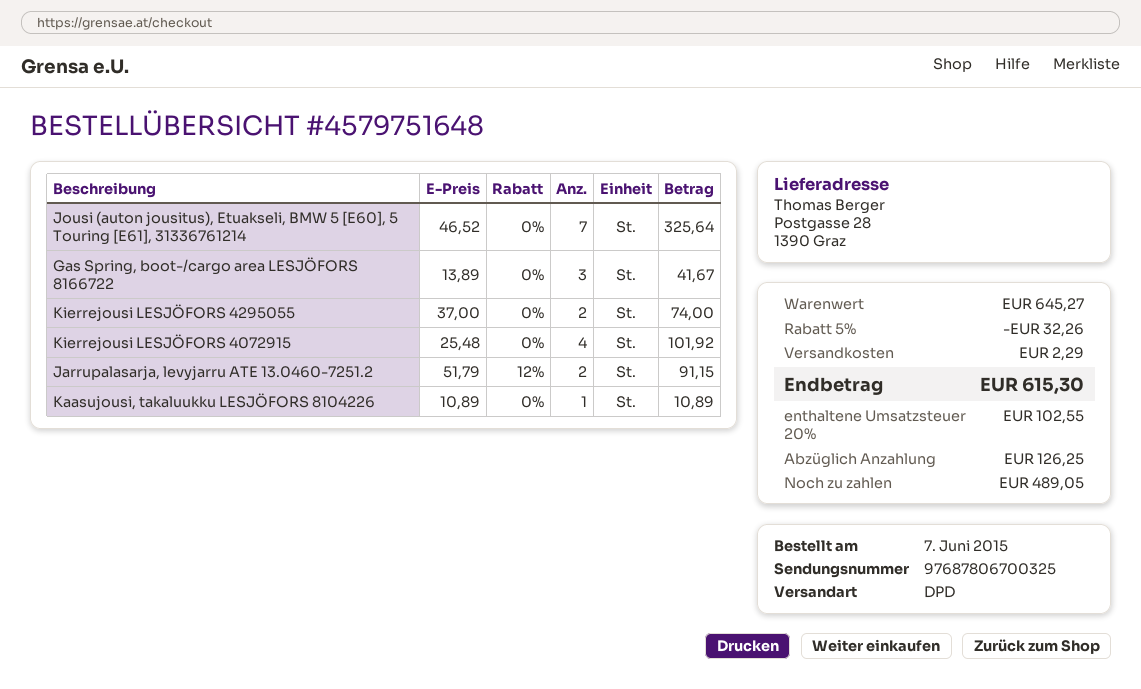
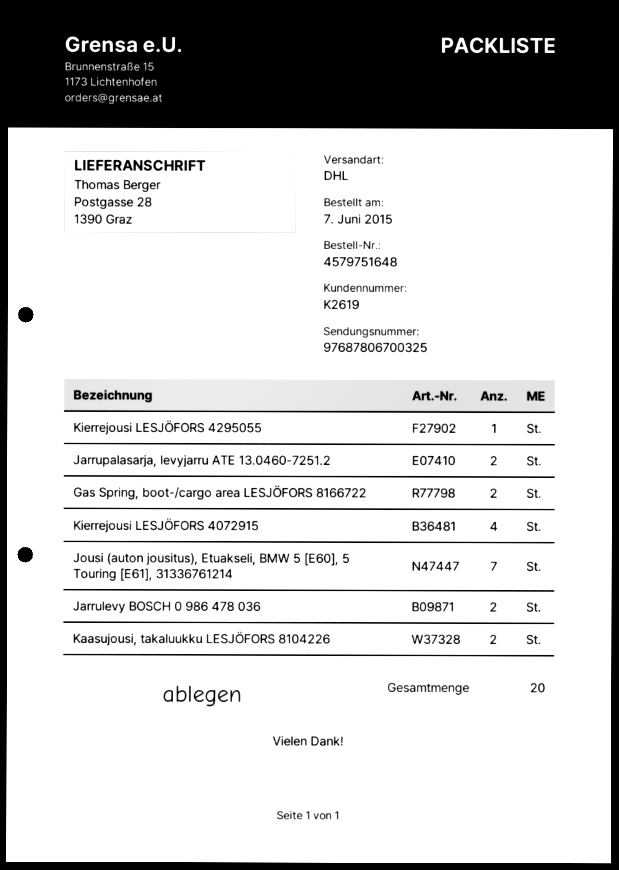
shipping method: DPD -> DHL
Gas Spring, boot-/cargo area LESJÖFORS 8166722: 3 -> 2
Kierrejousi LESJÖFORS 4295055: 2 -> 1
Kaasujousi, takaluukku LESJÖFORS 8104226: 1 -> 2
Jarrulevy BOSCH 0 986 478 036: none -> 2

